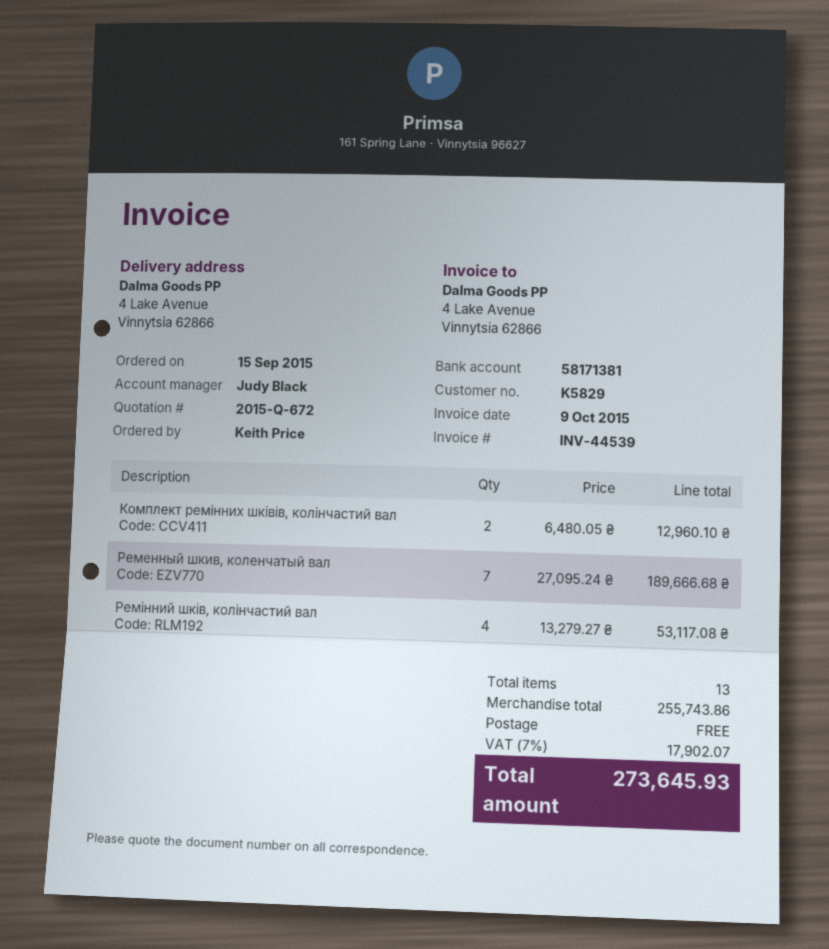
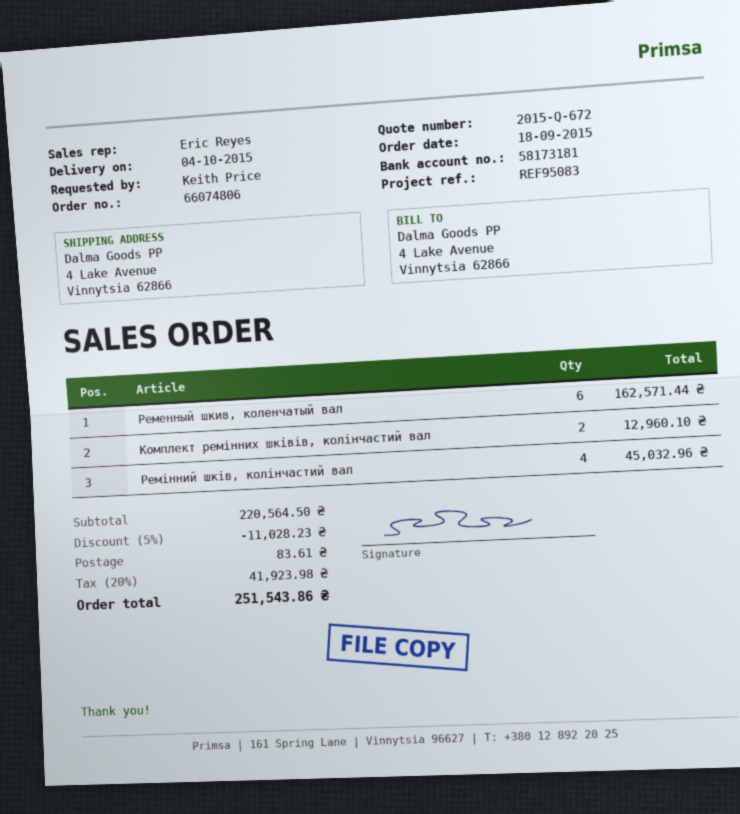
order date: 2015-09-15 -> 2015-09-18
sales rep: Judy Black -> Eric Reyes
bank account: 58171381 -> 58173181
Ременный шкив, коленчатый вал: 7 for 189666.68 -> 6 for 162571.44
Ремінний шків, колінчастий вал: 4 for 53117.08 -> 4 for 45032.96
subtotal: 255743.86 -> 220564.50
discount: none -> 5% = 11028.23
shipping: 0.00 -> 83.61
tax: 7% = 17902.07 -> 20% = 41923.98
total: 273645.93 -> 251543.86

